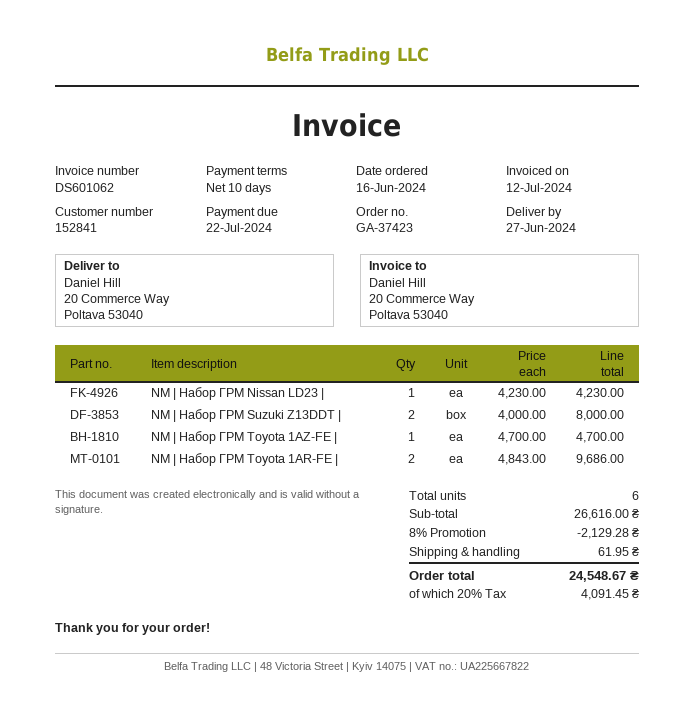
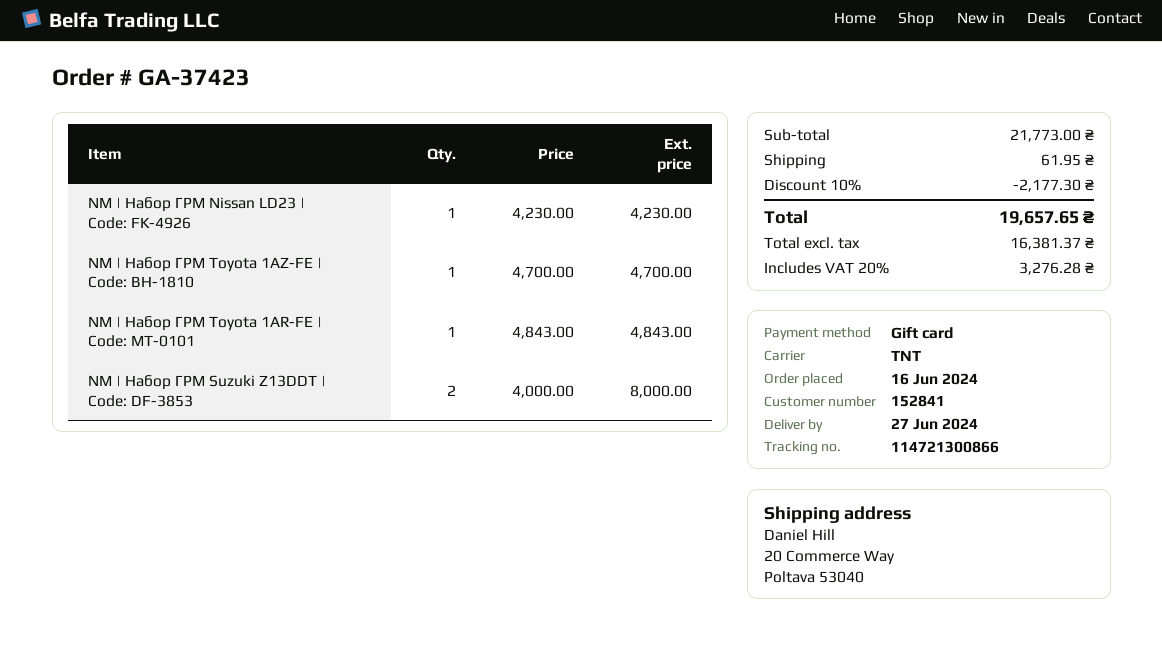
NM | Набор ГРМ Toyota 1AR-FE |: 2 x 4843.00 = 9686.00 -> 1 x 4843.00 = 4843.00
subtotal: 26616.00 -> 21773.00
discount: 8% = 2129.28 -> 10% = 2177.30
tax: 20% = 4091.45 -> 20% = 3276.28
total: 24548.67 -> 19657.65

